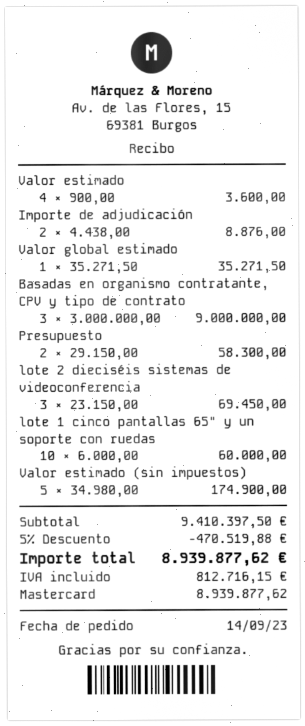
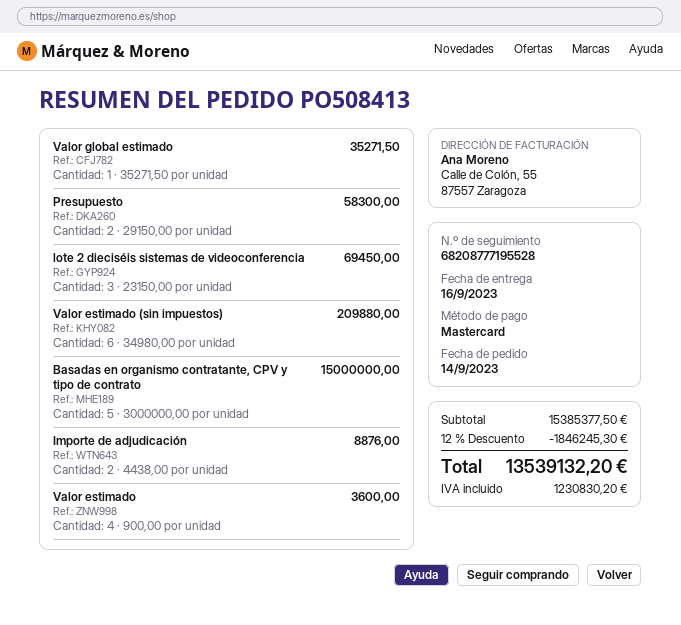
Basadas en organismo contratante, CPV y tipo de contrato: 3 x 3000000.00 = 9000000.00 -> 5 x 3000000.00 = 15000000.00
lote 1 cinco pantallas 65" y un soporte con ruedas: 10 x 6000.00 = 60000.00 -> none
Valor estimado (sin impuestos): 5 x 34980.00 = 174900.00 -> 6 x 34980.00 = 209880.00
subtotal: 9410397.50 -> 15385377.50
discount: 5% = 470519.88 -> 12% = 1846245.30
tax: 812716.15 -> 1230830.20
total: 8939877.62 -> 13539132.20

